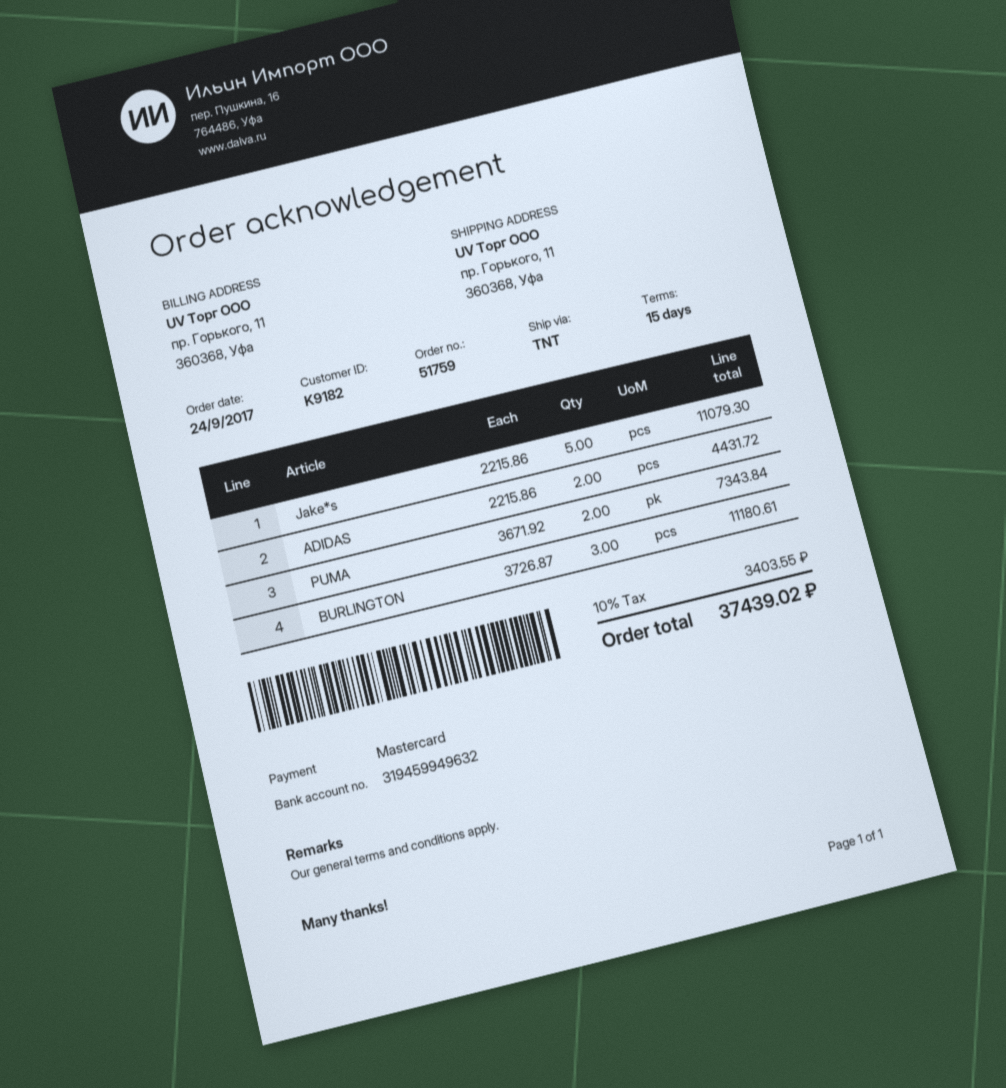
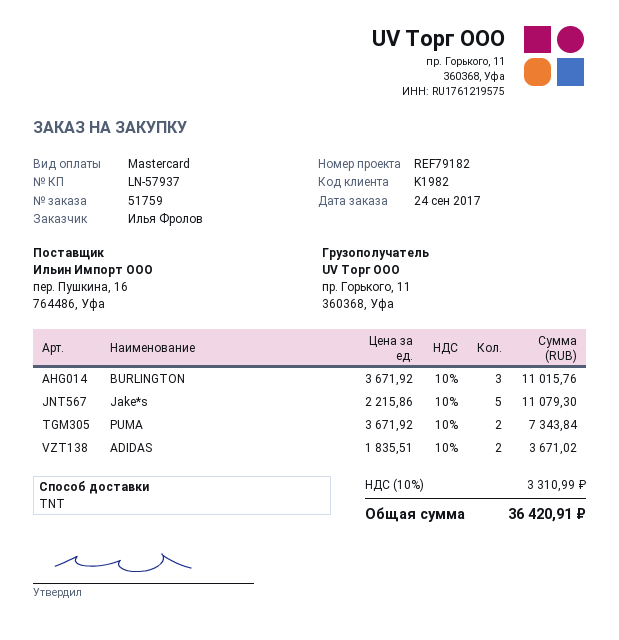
customer number: K9182 -> K1982
ADIDAS: 2 x 2215.86 = 4431.72 -> 2 x 1835.51 = 3671.02
BURLINGTON: 3 x 3726.87 = 11180.61 -> 3 x 3671.92 = 11015.76
tax: 10% = 3403.55 -> 10% = 3310.99
total: 37439.02 -> 36420.91

